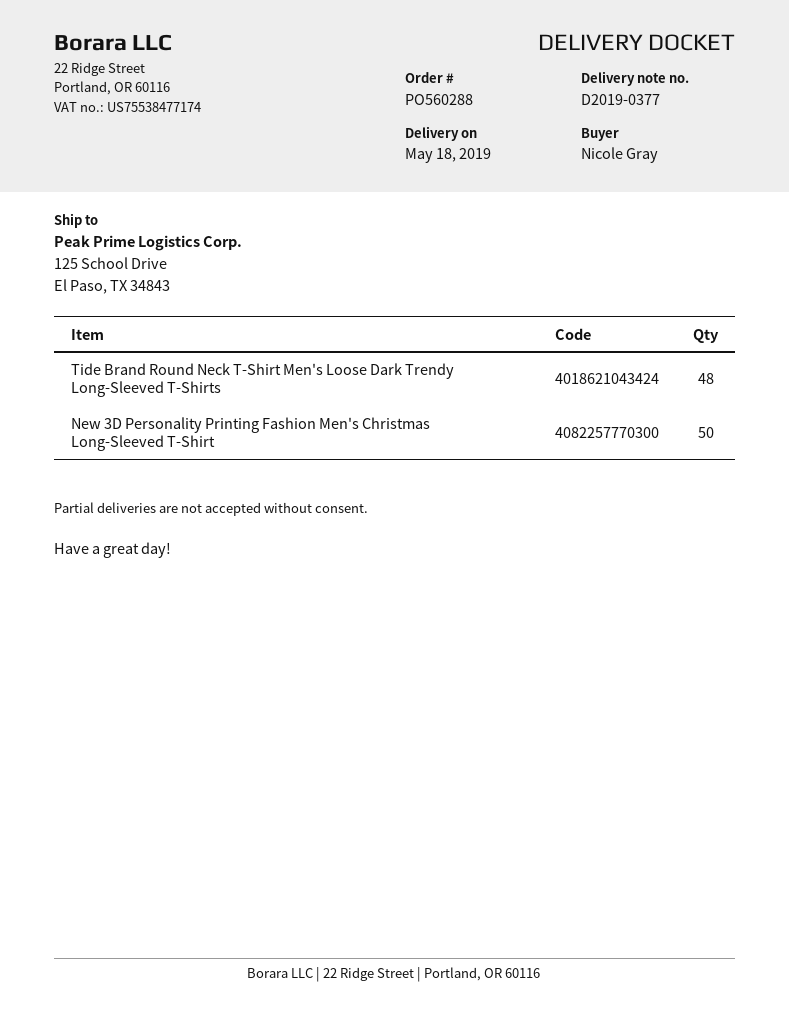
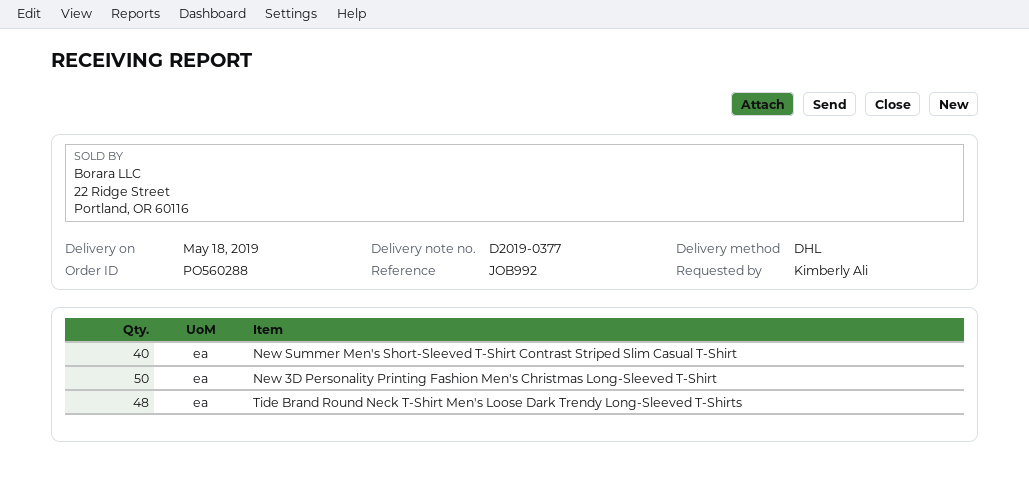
ordered by: Nicole Gray -> Kimberly Ali
New Summer Men's Short-Sleeved T-Shirt Contrast Striped Slim Casual T-Shirt: none -> 40

